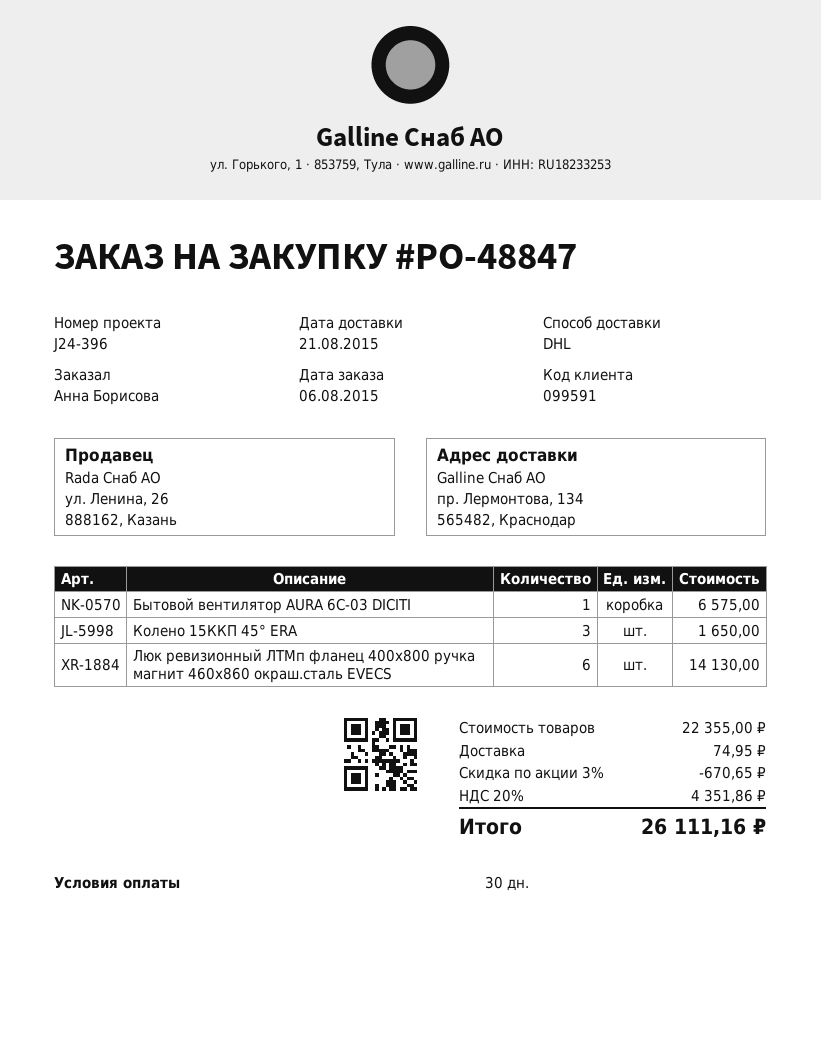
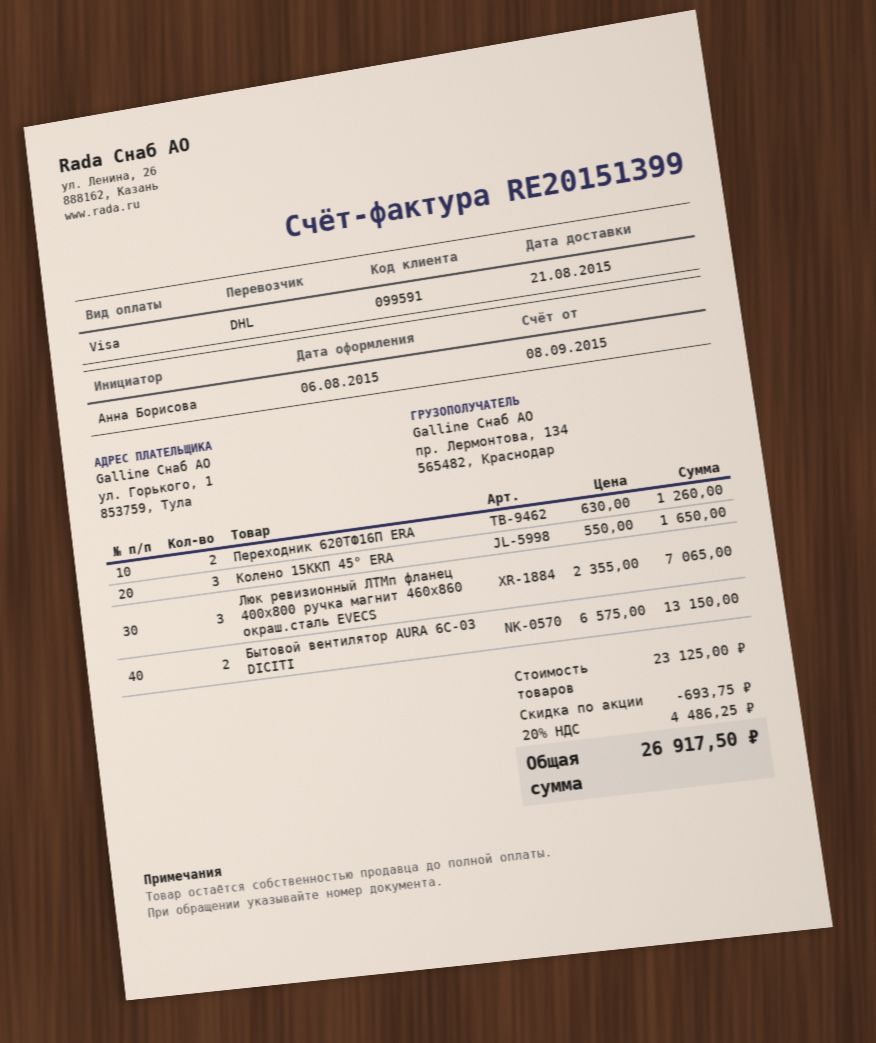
Бытовой вентилятор AURA 6C-03 DICITI: 1 for 6575.00 -> 2 for 13150.00
Люк ревизионный ЛТМп фланец 400х800 ручка магнит 460х860 окраш.сталь EVECS: 6 for 14130.00 -> 3 for 7065.00
Переходник 620ТФ16П ERA: none -> 2 for 1260.00
subtotal: 22355.00 -> 23125.00
discount: 670.65 -> 693.75
shipping: 74.95 -> none
tax: 20% = 4351.86 -> 20% = 4486.25
total: 26111.16 -> 26917.50

